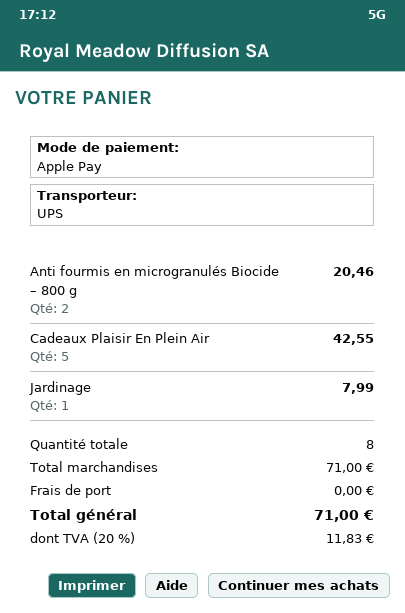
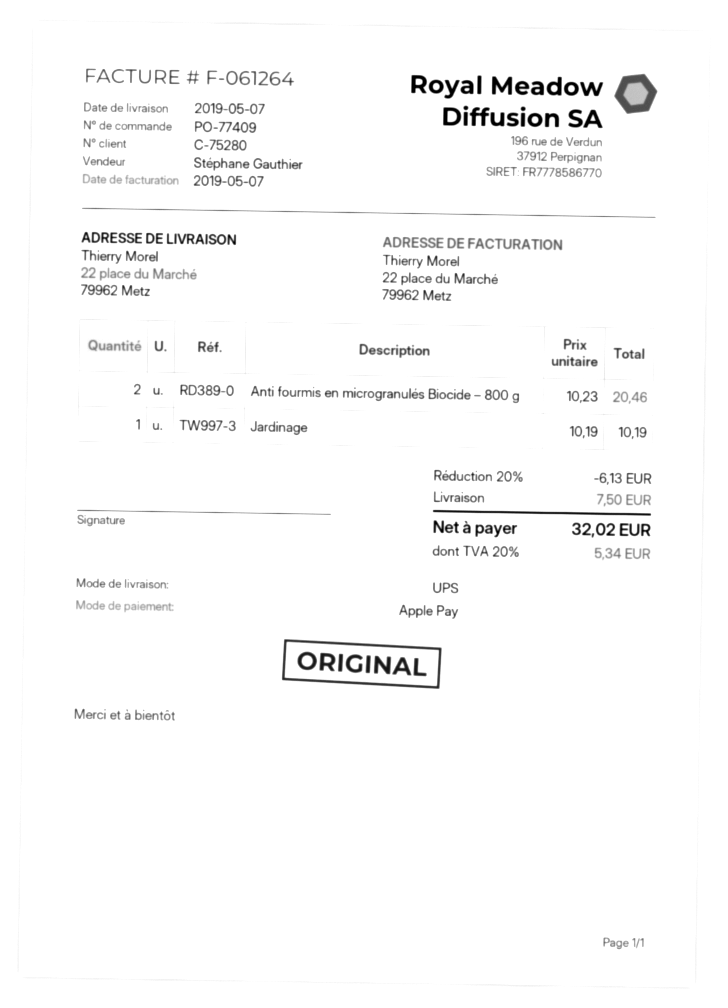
Cadeaux Plaisir En Plein Air: 5 for 42.55 -> none
Jardinage: 1 for 7.99 -> 1 for 10.19
discount: none -> 20% = 6.13
shipping: 0.00 -> 7.50
tax: 20% = 11.83 -> 20% = 5.34
total: 71.00 -> 32.02

